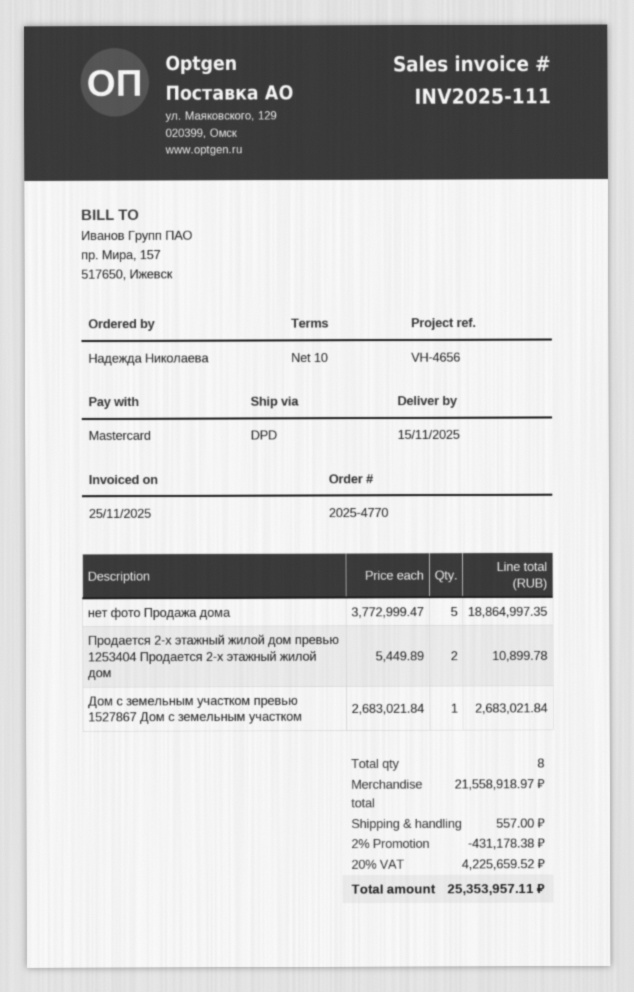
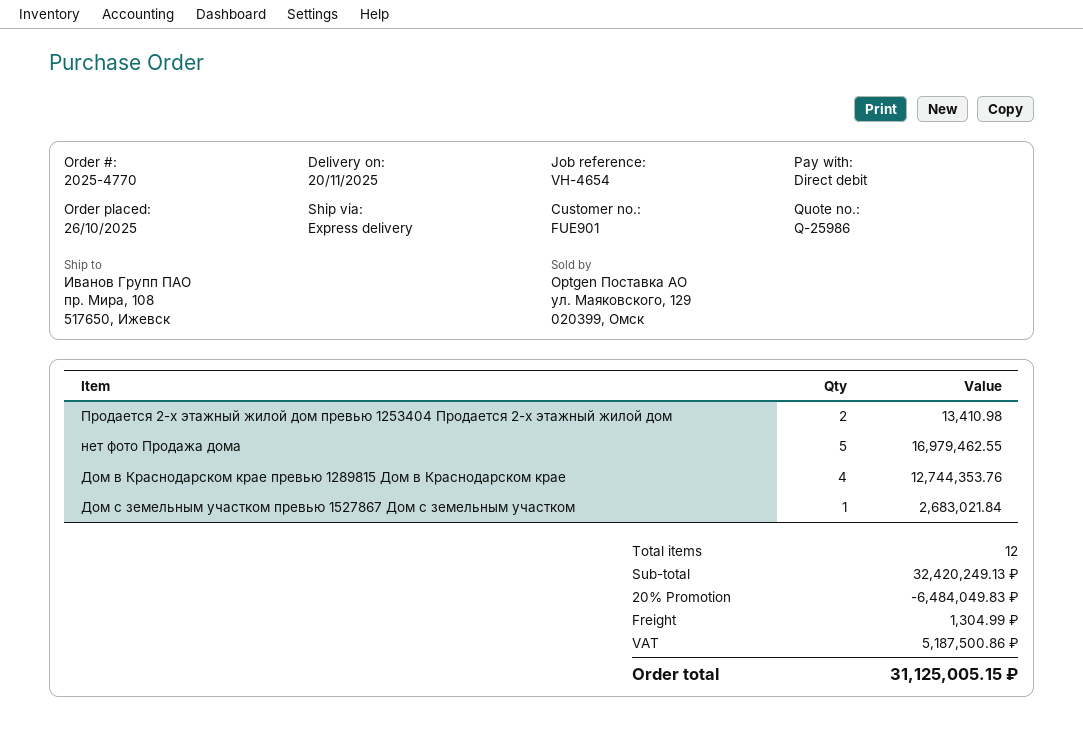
delivery date: 2025-11-15 -> 2025-11-20
reference: VH-4656 -> VH-4654
payment method: Mastercard -> direct debit
shipping method: DPD -> express
нет фото Продажа дома: 5 for 18864997.35 -> 5 for 16979462.55
Продается 2-х этажный жилой дом превью 1253404 Продается 2-х этажный жилой дом: 2 for 10899.78 -> 2 for 13410.98
Дом в Краснодарском крае превью 1289815 Дом в Краснодарском крае: none -> 4 for 12744353.76
total quantity: 8 -> 12
subtotal: 21558918.97 -> 32420249.13
discount: 2% = 431178.38 -> 20% = 6484049.83
shipping: 557.00 -> 1304.99
tax: 4225659.52 -> 5187500.86
total: 25353957.11 -> 31125005.15

